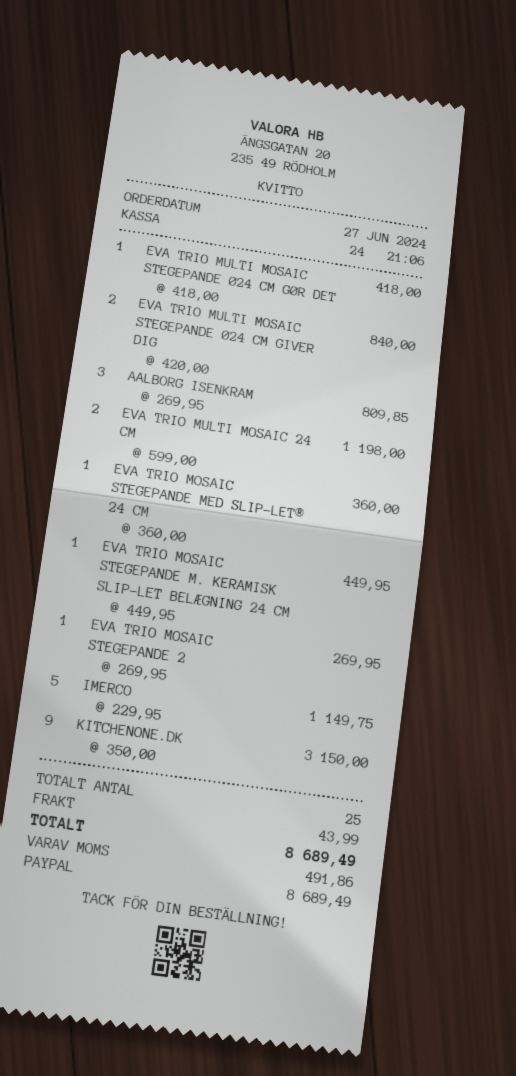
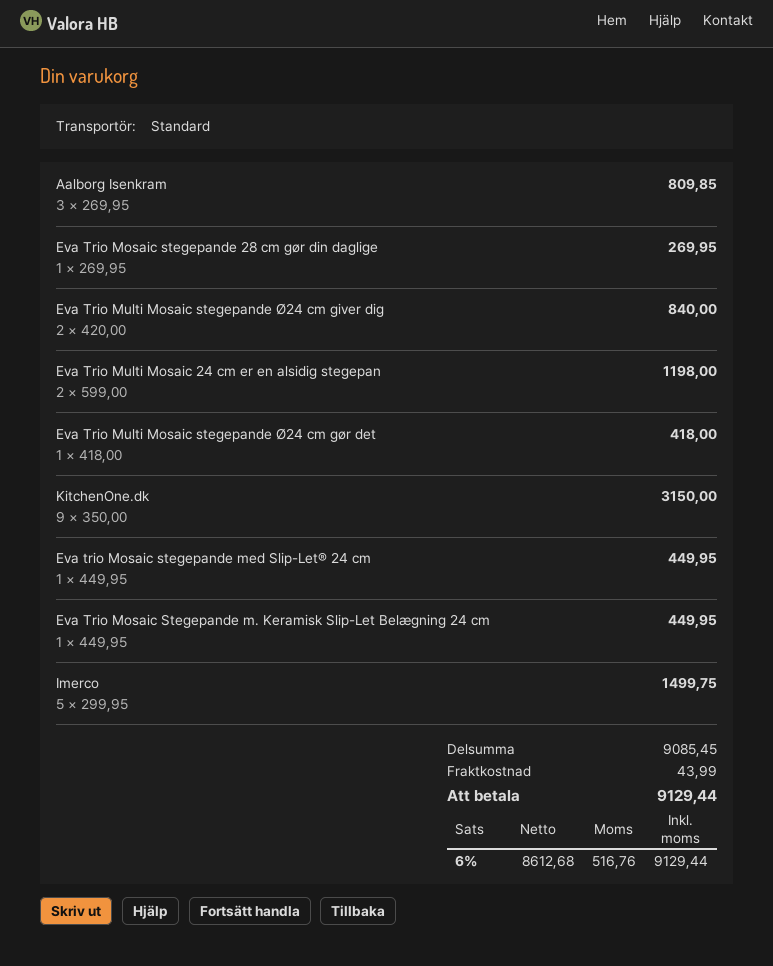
EVA TRIO MOSAIC STEGEPANDE MED SLIP-LET® 24 CM: 1 x 360.00 = 360.00 -> 1 x 449.95 = 449.95
IMERCO: 5 x 229.95 = 1149.75 -> 5 x 299.95 = 1499.75
tax: 491.86 -> 516.76
total: 8689.49 -> 9129.44

